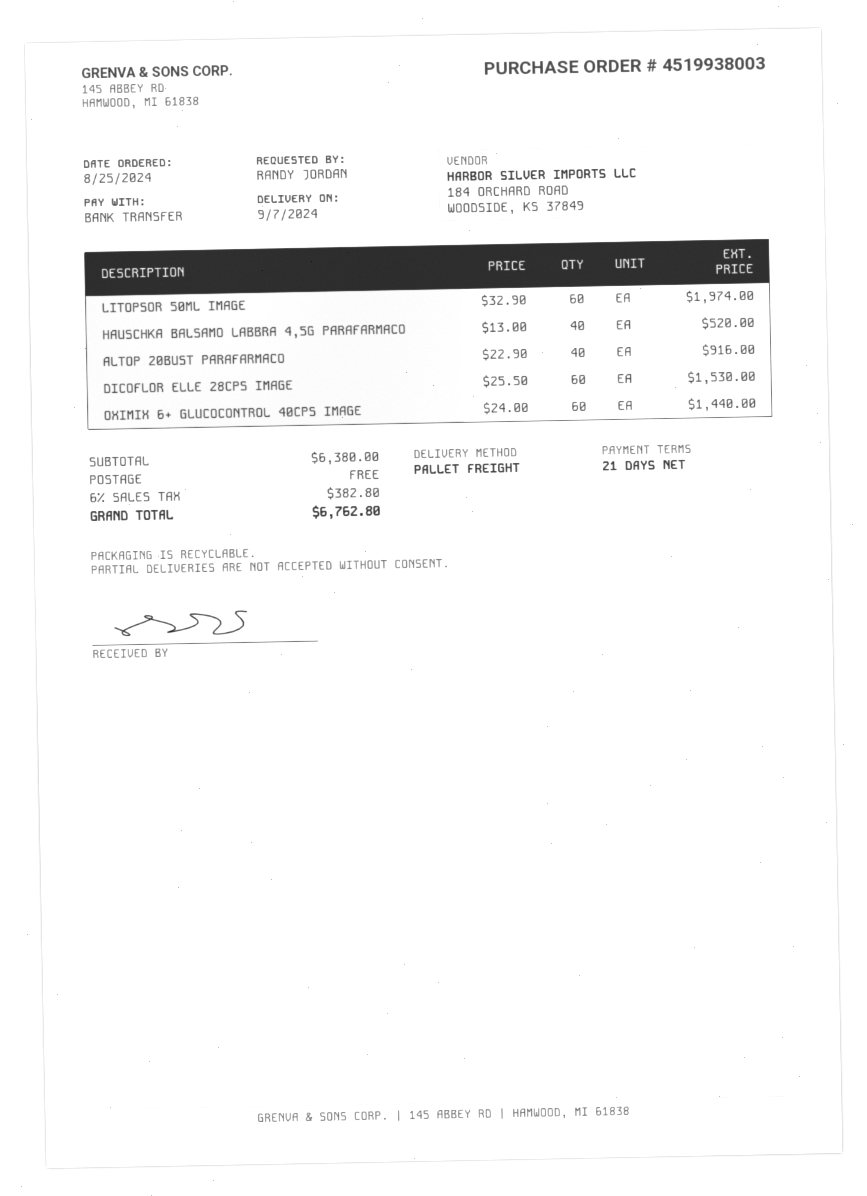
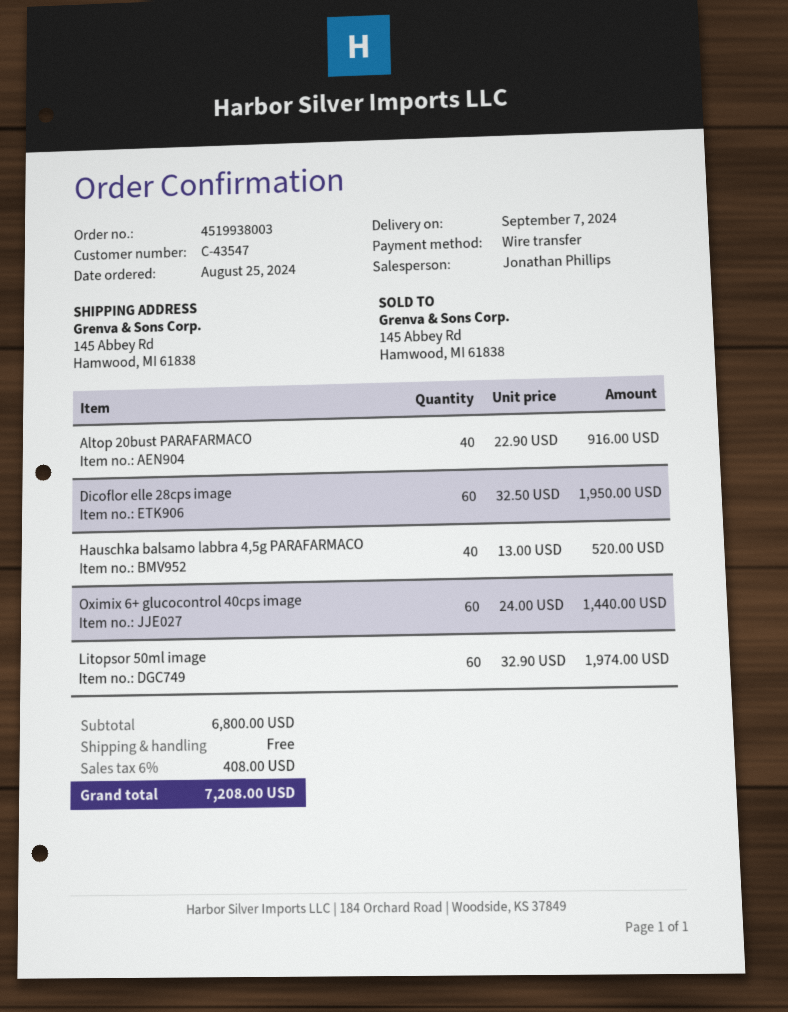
DICOFLOR ELLE 28CPS IMAGE: 60 x 25.50 = 1530.00 -> 60 x 32.50 = 1950.00
subtotal: 6380.00 -> 6800.00
tax: 6% = 382.80 -> 6% = 408.00
total: 6762.80 -> 7208.00

